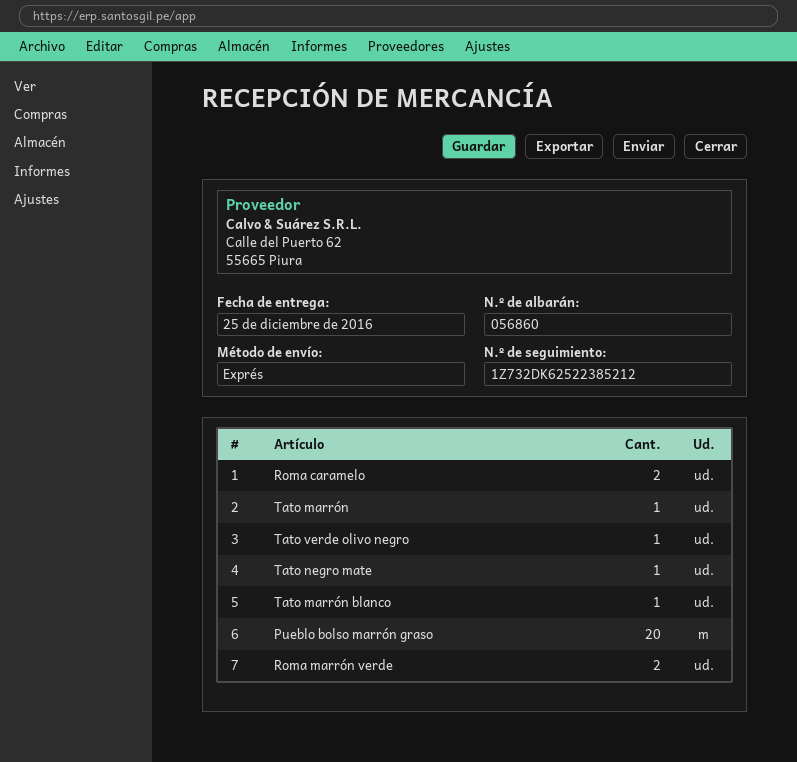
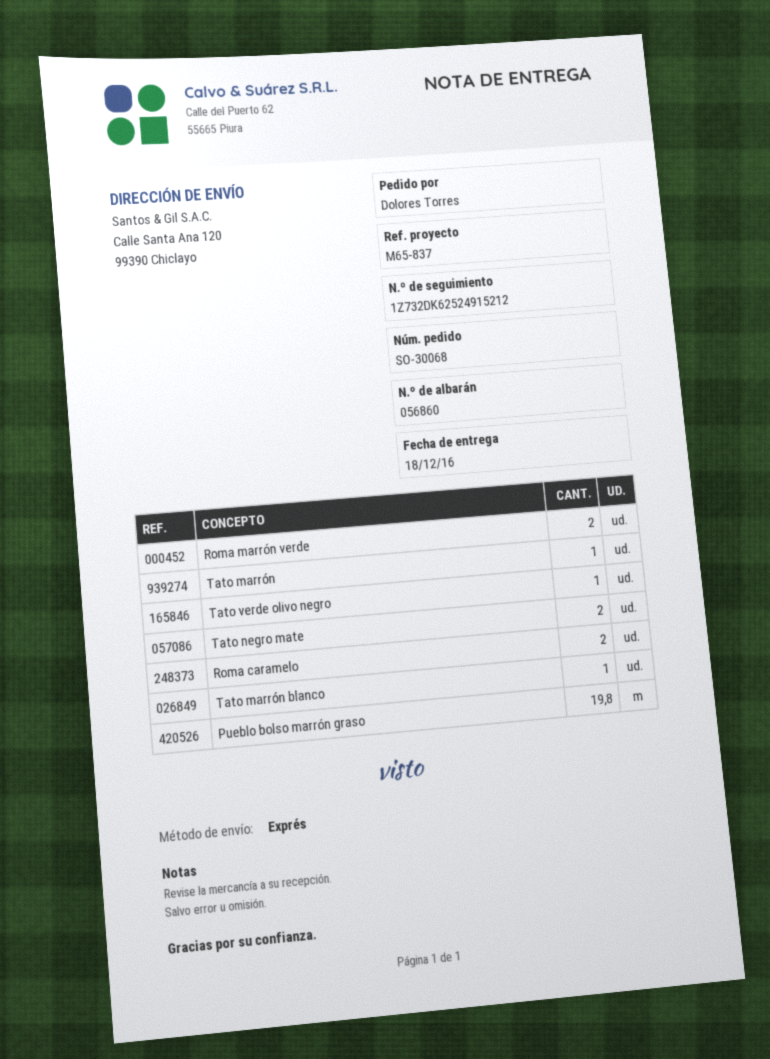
delivery date: 2016-12-25 -> 2016-12-18
tracking number: 1Z732DK62522385212 -> 1Z732DK62524915212
Tato negro mate: 1 -> 2
Pueblo bolso marrón graso: 20 -> 19.8

